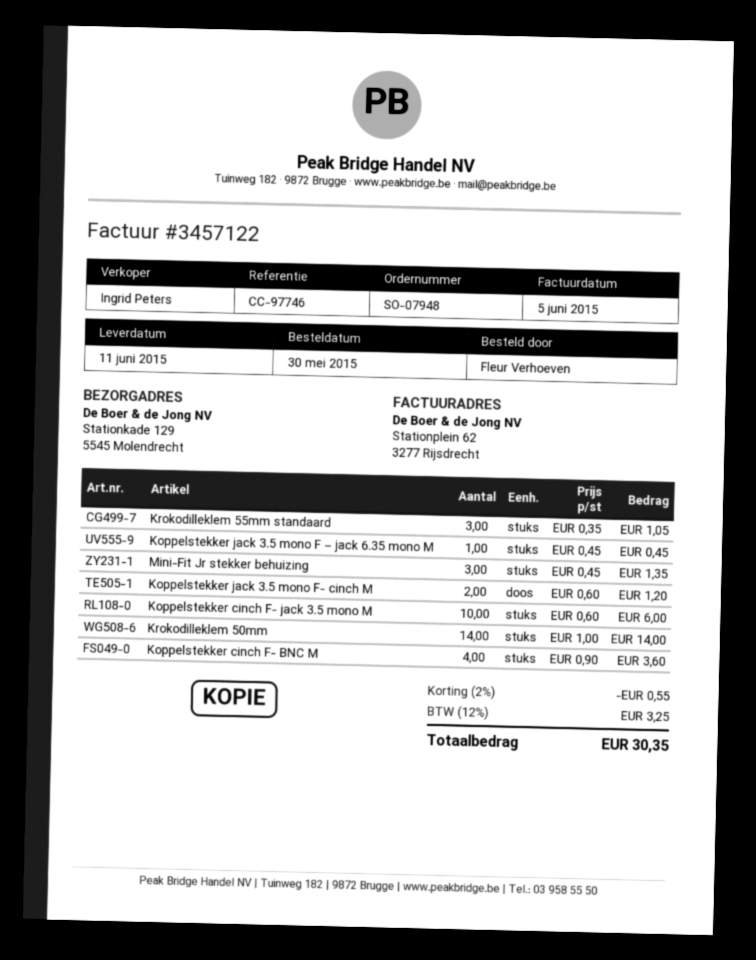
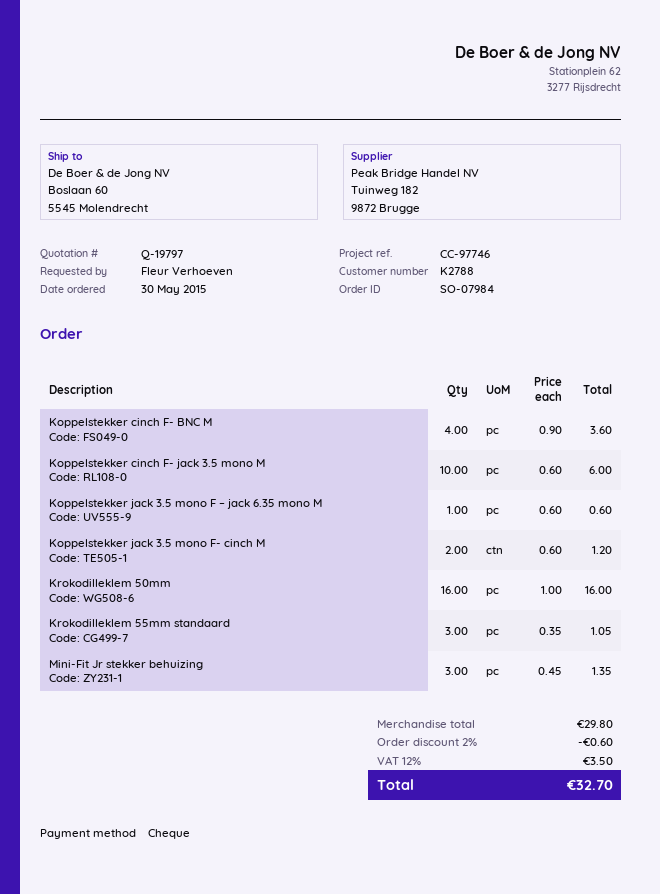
order number: SO-07948 -> SO-07984
ship to: Stationkade 129, 5545 Molendrecht -> Boslaan 60, 5545 Molendrecht
Koppelstekker jack 3.5 mono F – jack 6.35 mono M: 1 x 0.45 = 0.45 -> 1 x 0.60 = 0.60
Krokodilleklem 50mm: 14 x 1.00 = 14.00 -> 16 x 1.00 = 16.00
discount: 2% = 0.55 -> 2% = 0.60
tax: 12% = 3.25 -> 12% = 3.50
total: 30.35 -> 32.70

